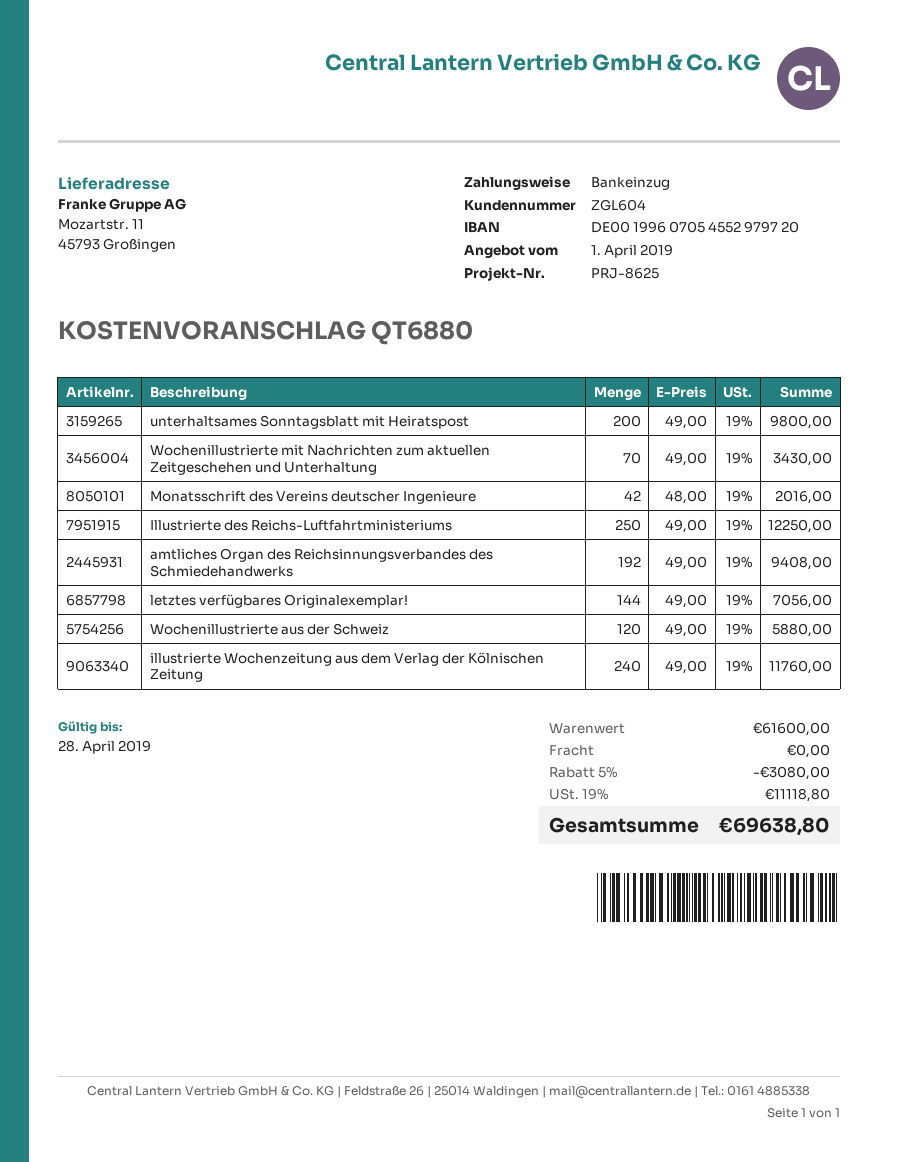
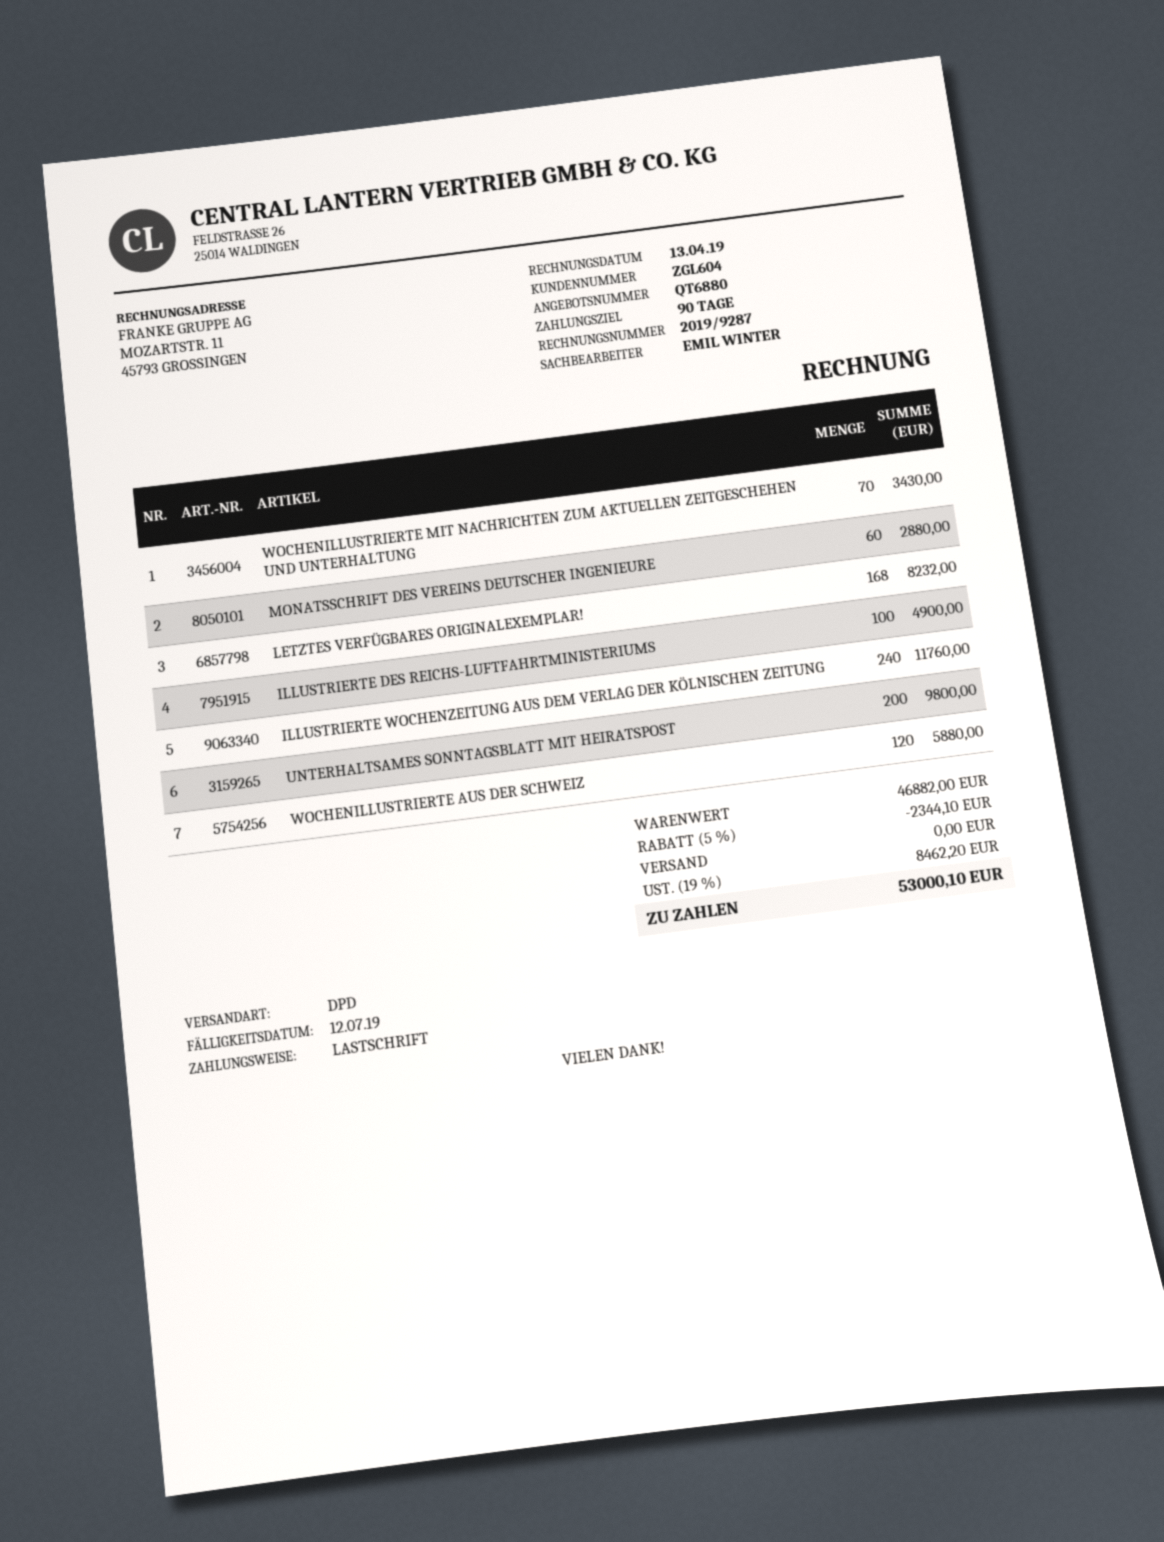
Monatsschrift des Vereins deutscher Ingenieure: 42 for 2016.00 -> 60 for 2880.00
Illustrierte des Reichs-Luftfahrtministeriums: 250 for 12250.00 -> 100 for 4900.00
amtliches Organ des Reichsinnungsverbandes des Schmiedehandwerks: 192 for 9408.00 -> none
letztes verfügbares Originalexemplar!: 144 for 7056.00 -> 168 for 8232.00
subtotal: 61600.00 -> 46882.00
discount: 5% = 3080.00 -> 5% = 2344.10
tax: 19% = 11118.80 -> 19% = 8462.20
total: 69638.80 -> 53000.10

